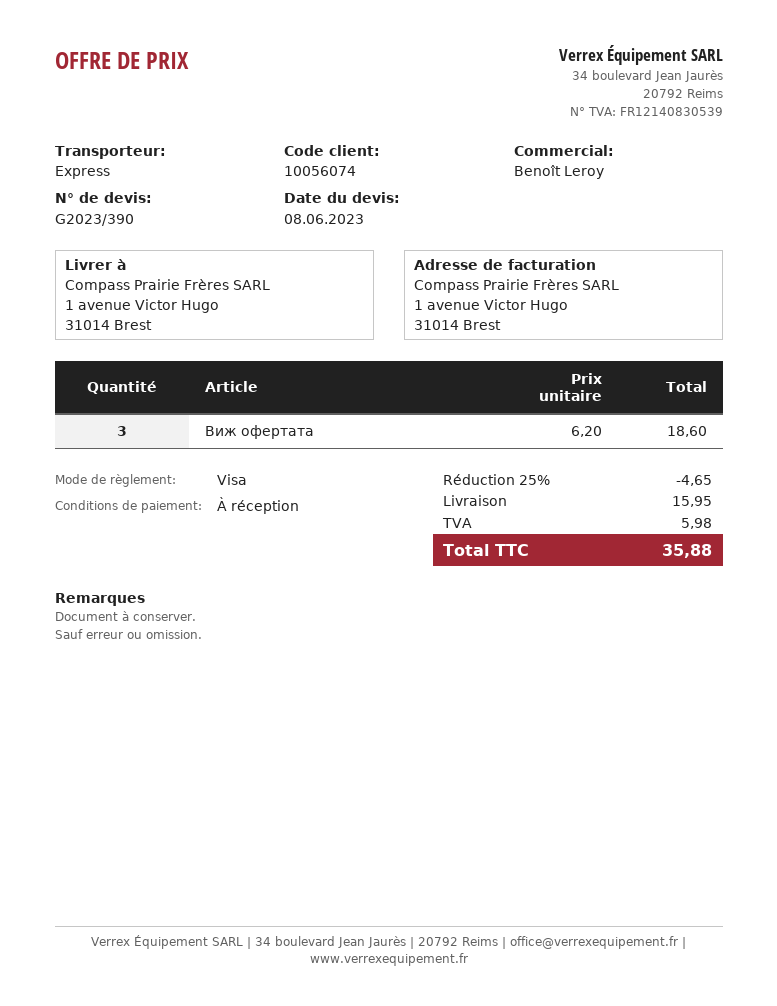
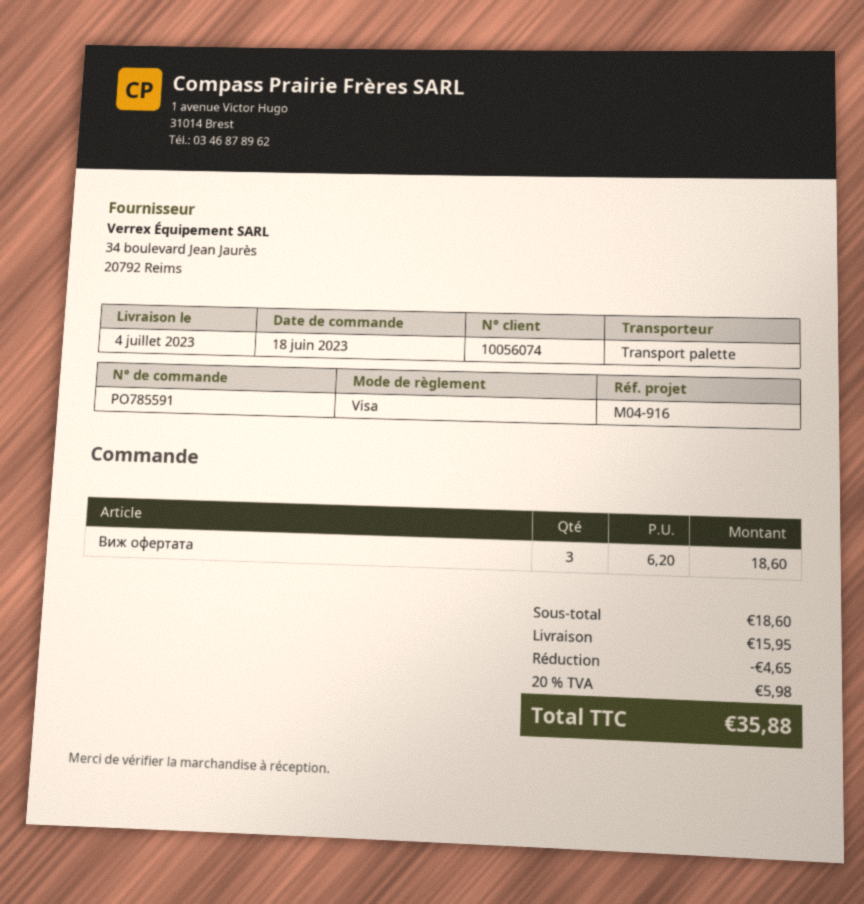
shipping method: express -> pallet freight

